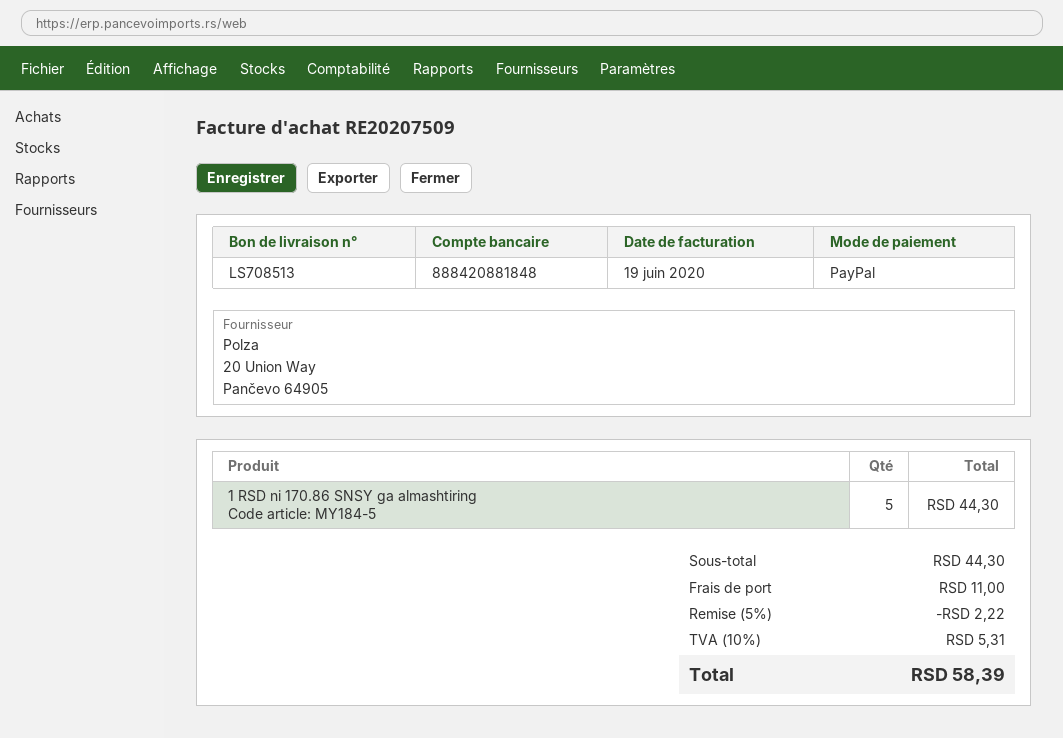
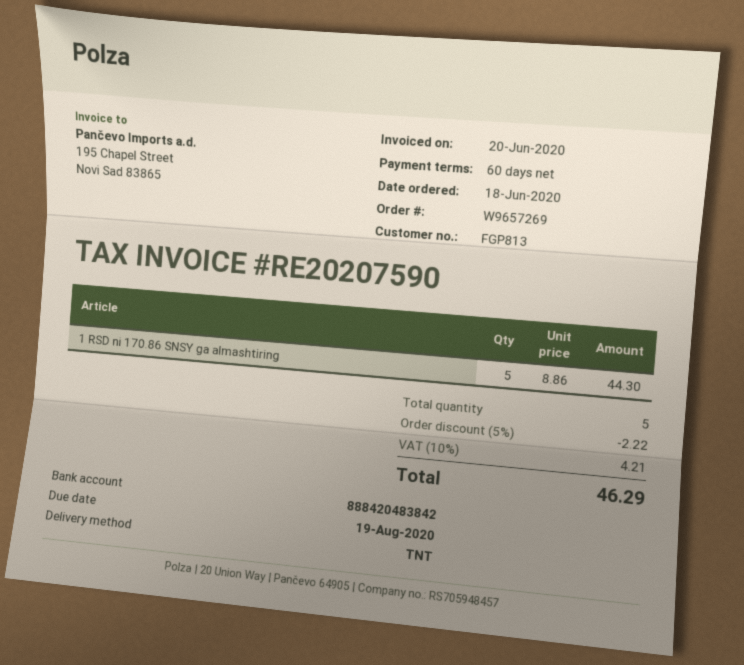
invoice number: RE20207509 -> RE20207590
invoice date: 2020-06-19 -> 2020-06-20
bank account: 888420881848 -> 888420483842
shipping: 11.00 -> none
tax: 10% = 5.31 -> 10% = 4.21
total: 58.39 -> 46.29

